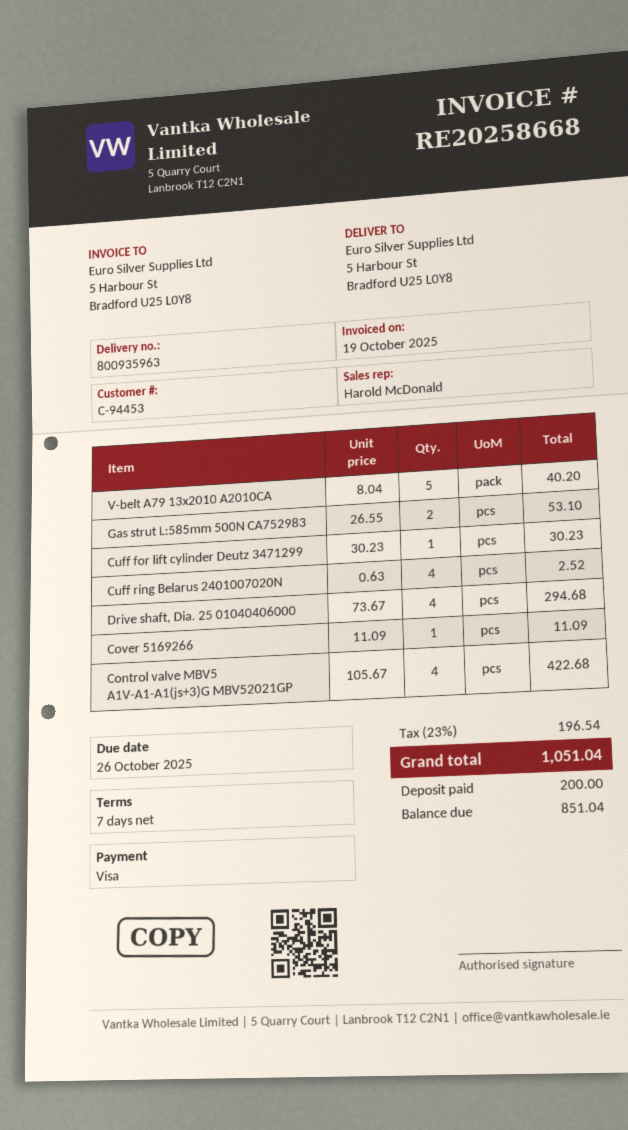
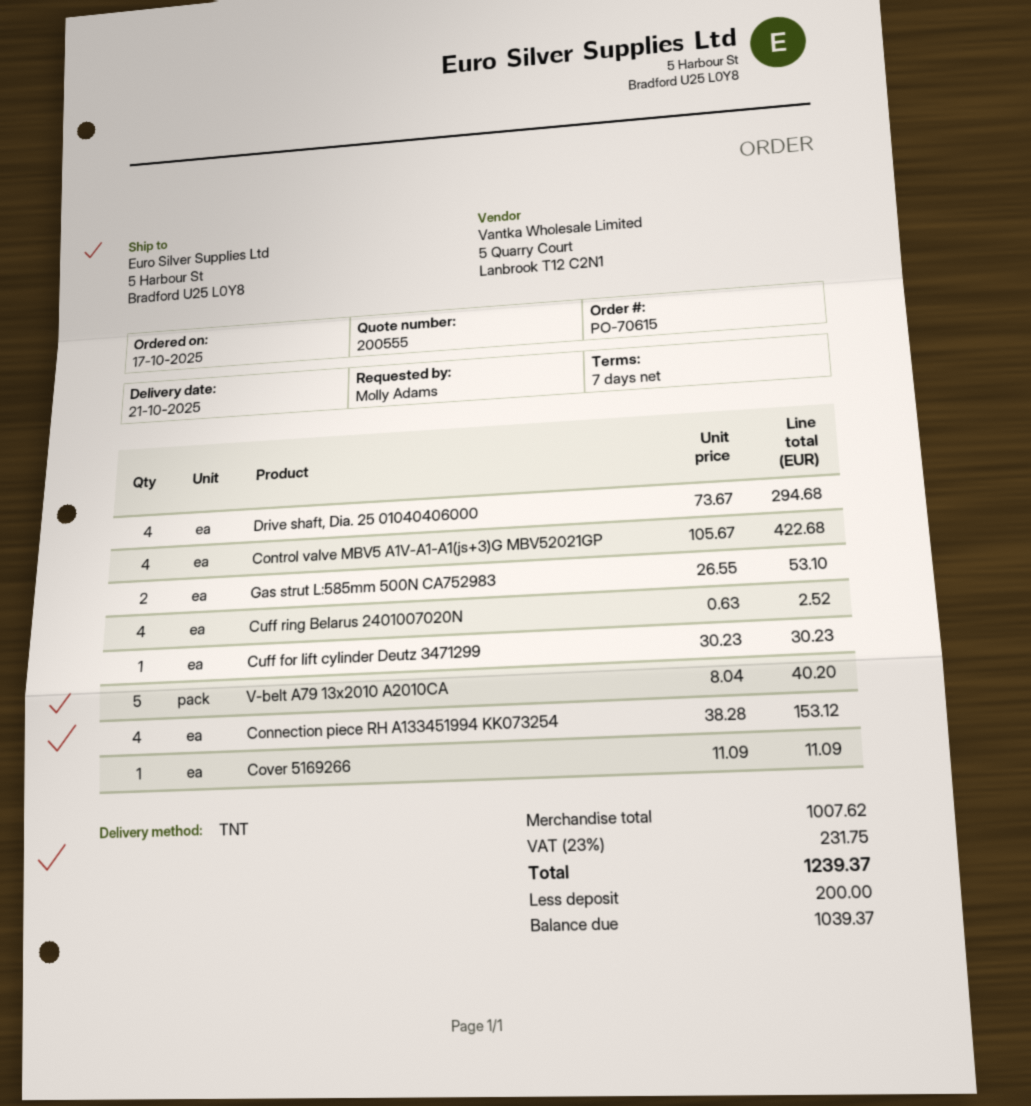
Connection piece RH A133451994 KK073254: none -> 4 x 38.28 = 153.12
tax: 23% = 196.54 -> 23% = 231.75
total: 1051.04 -> 1239.37
balance: 851.04 -> 1039.37

